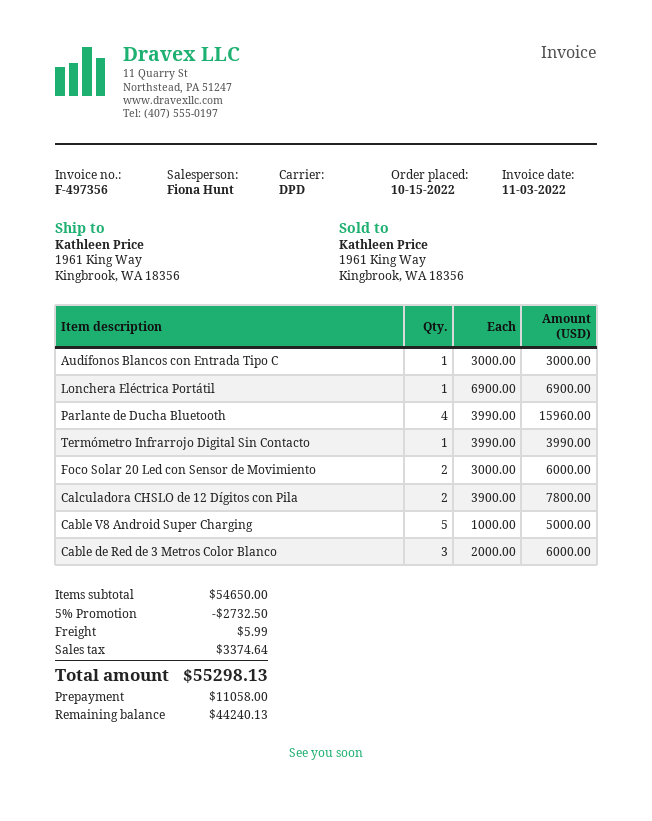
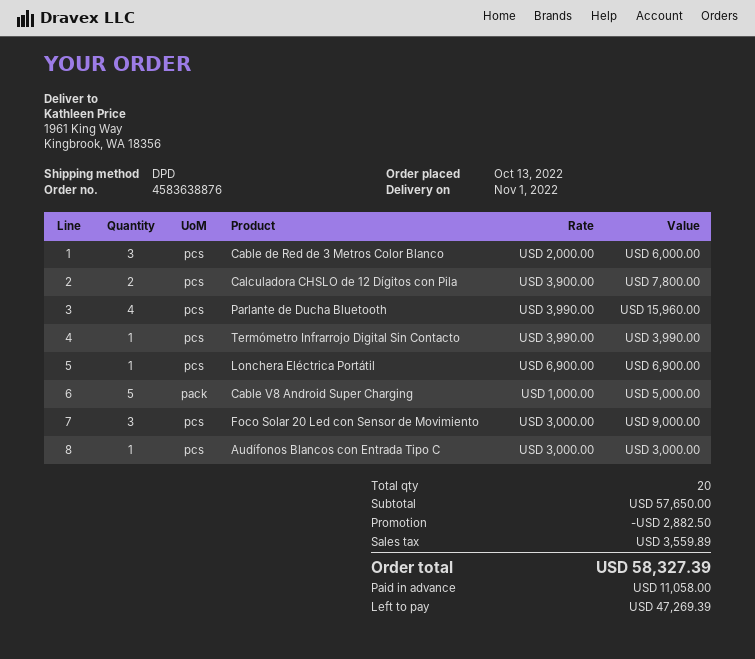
order date: 2022-10-15 -> 2022-10-13
Foco Solar 20 Led con Sensor de Movimiento: 2 x 3000.00 = 6000.00 -> 3 x 3000.00 = 9000.00
subtotal: 54650.00 -> 57650.00
discount: 2732.50 -> 2882.50
shipping: 5.99 -> none
tax: 3374.64 -> 3559.89
total: 55298.13 -> 58327.39
balance: 44240.13 -> 47269.39

